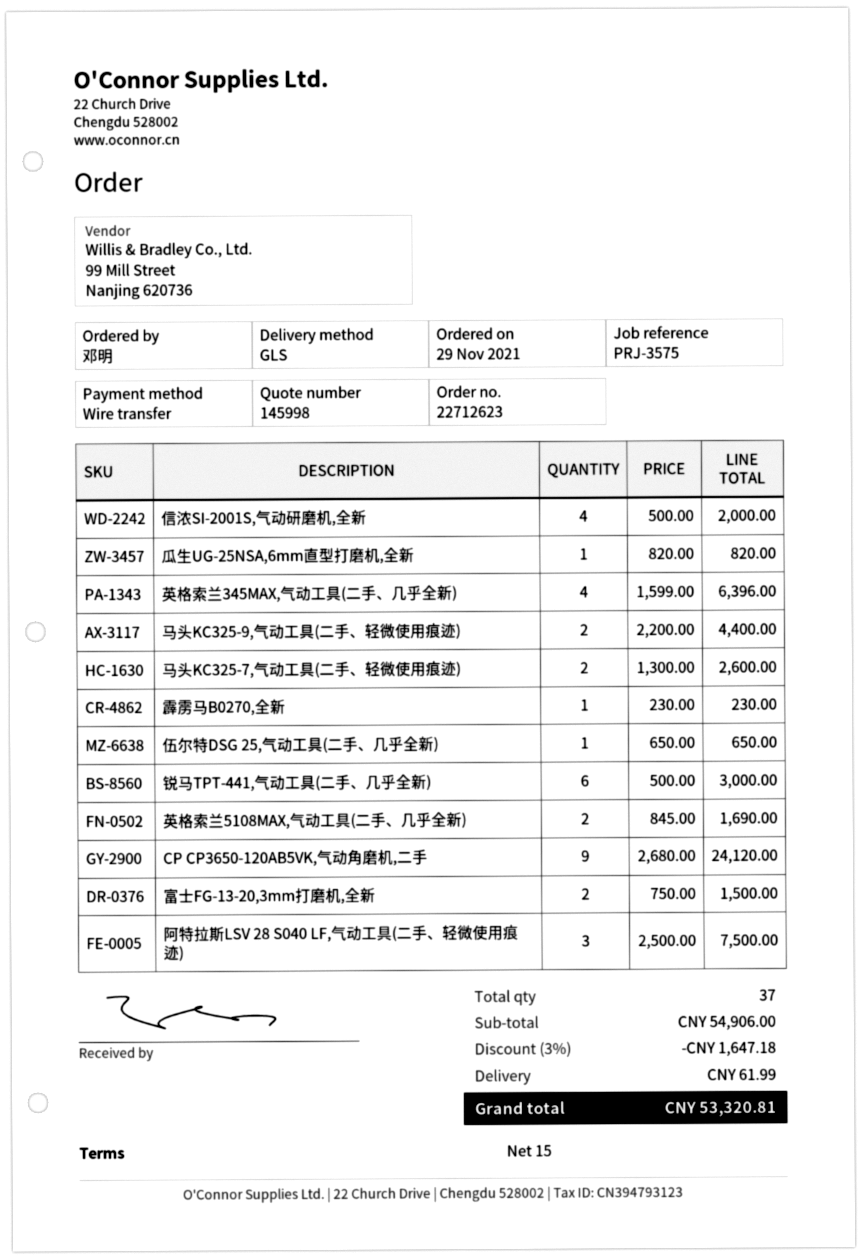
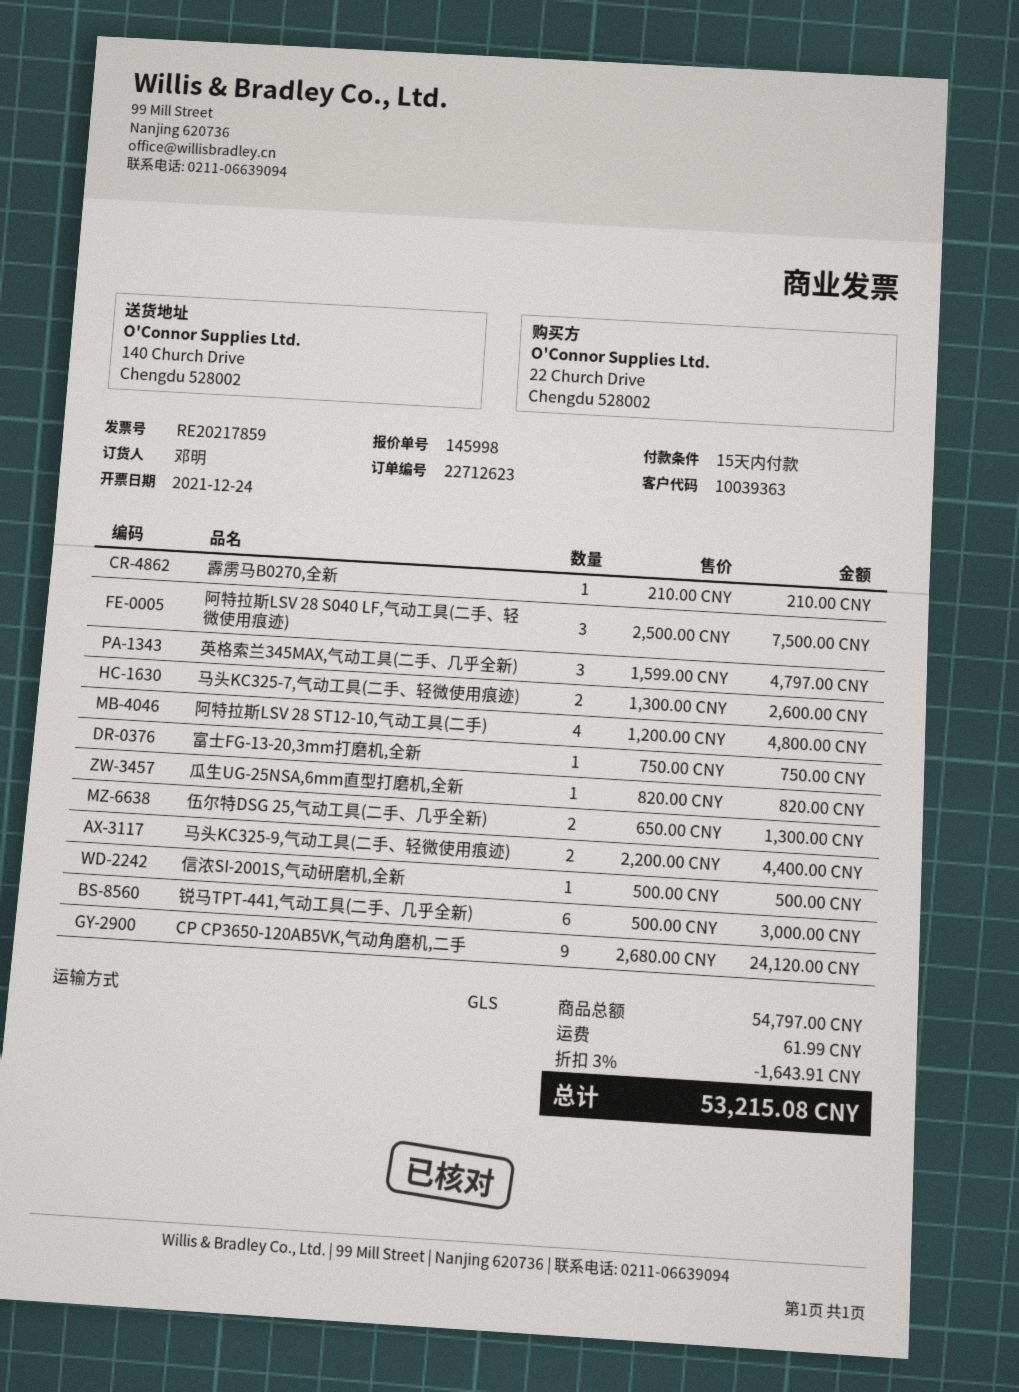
信浓SI-2001S,气动研磨机,全新: 4 x 500.00 = 2000.00 -> 1 x 500.00 = 500.00
英格索兰345MAX,气动工具(二手、几乎全新): 4 x 1599.00 = 6396.00 -> 3 x 1599.00 = 4797.00
霹雳马B0270,全新: 1 x 230.00 = 230.00 -> 1 x 210.00 = 210.00
伍尔特DSG 25,气动工具(二手、几乎全新): 1 x 650.00 = 650.00 -> 2 x 650.00 = 1300.00
英格索兰5108MAX,气动工具(二手、几乎全新): 2 x 845.00 = 1690.00 -> none
富士FG-13-20,3mm打磨机,全新: 2 x 750.00 = 1500.00 -> 1 x 750.00 = 750.00
阿特拉斯LSV 28 ST12-10,气动工具(二手): none -> 4 x 1200.00 = 4800.00
subtotal: 54906.00 -> 54797.00
discount: 3% = 1647.18 -> 3% = 1643.91
total: 53320.81 -> 53215.08

